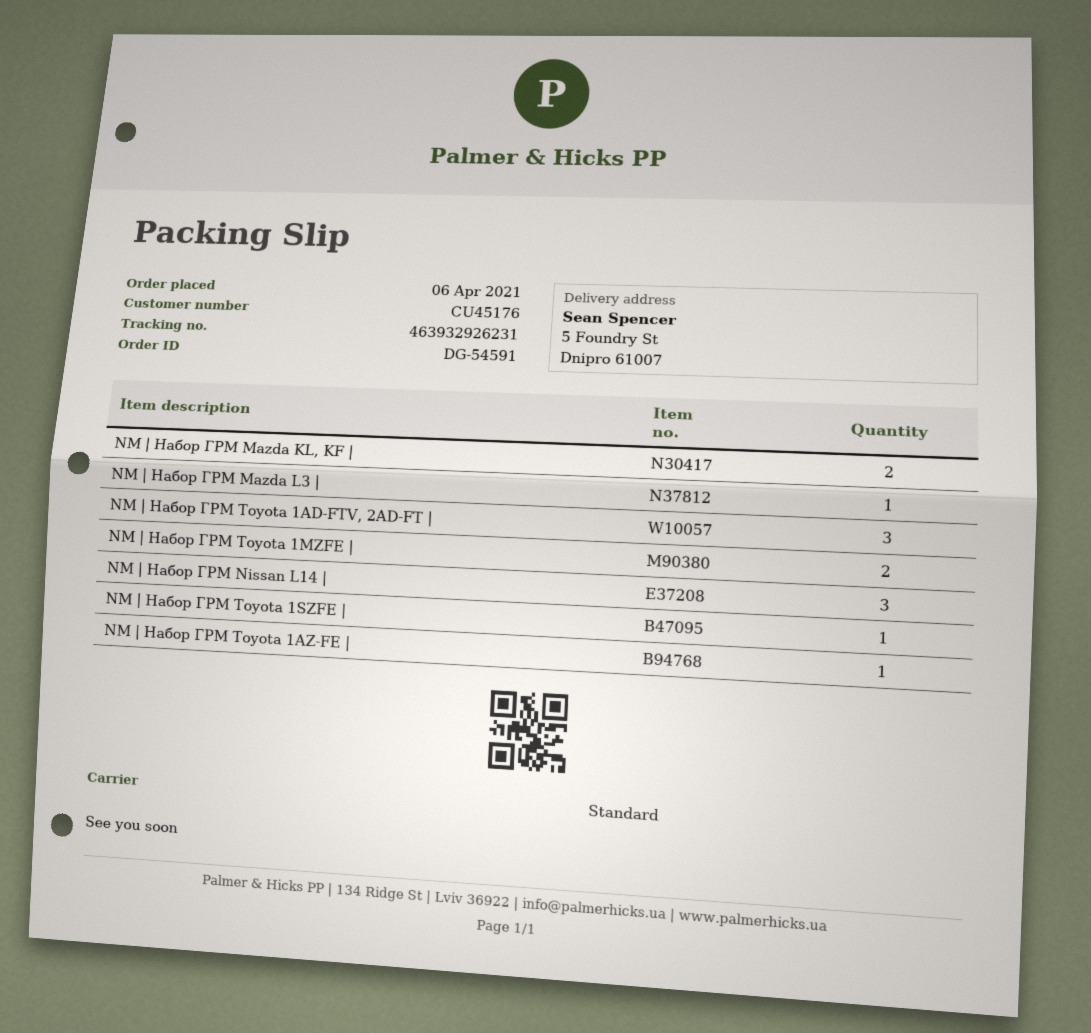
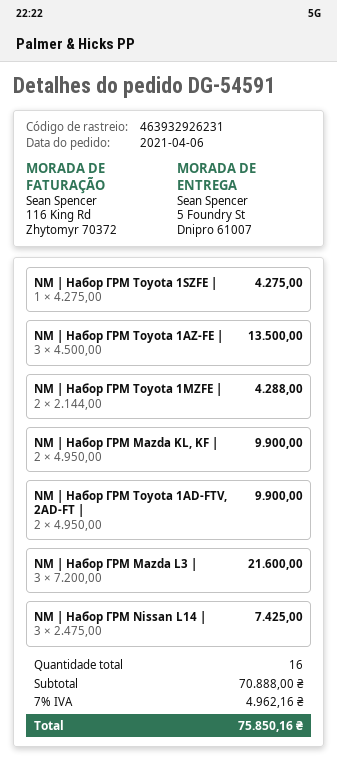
NM | Набор ГРМ Mazda L3 |: 1 -> 3
NM | Набор ГРМ Toyota 1AD-FTV, 2AD-FT |: 3 -> 2
NM | Набор ГРМ Toyota 1AZ-FE |: 1 -> 3

